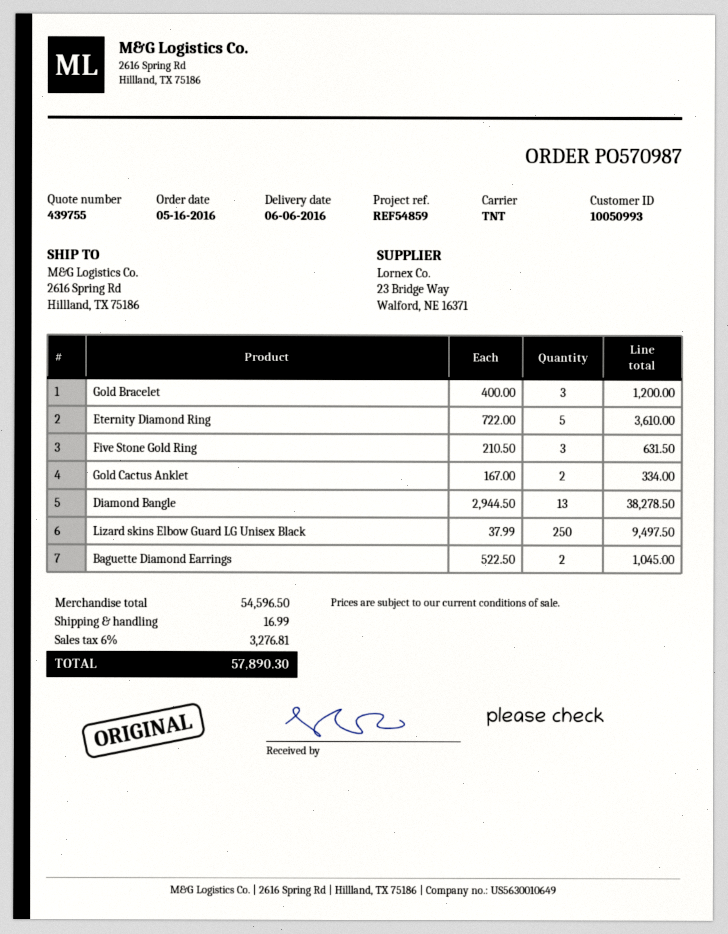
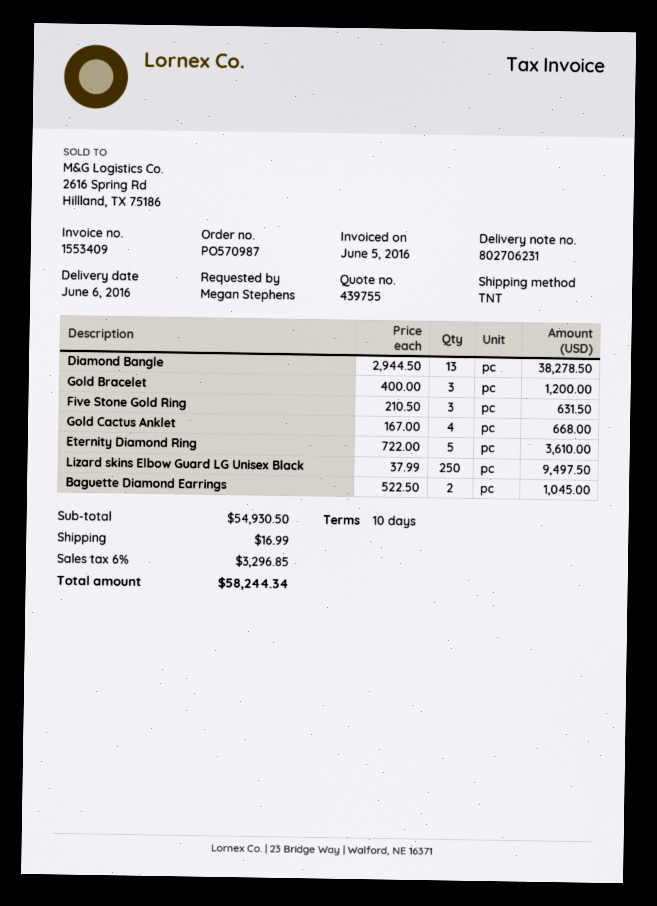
Gold Cactus Anklet: 2 x 167.00 = 334.00 -> 4 x 167.00 = 668.00
subtotal: 54596.50 -> 54930.50
tax: 6% = 3276.81 -> 6% = 3296.85
total: 57890.30 -> 58244.34

